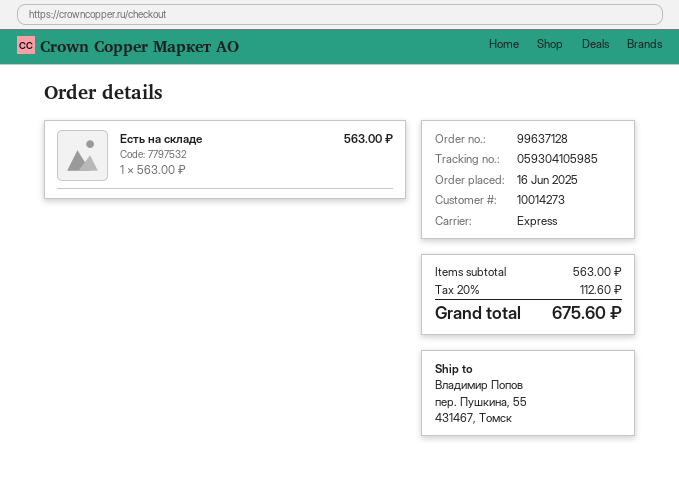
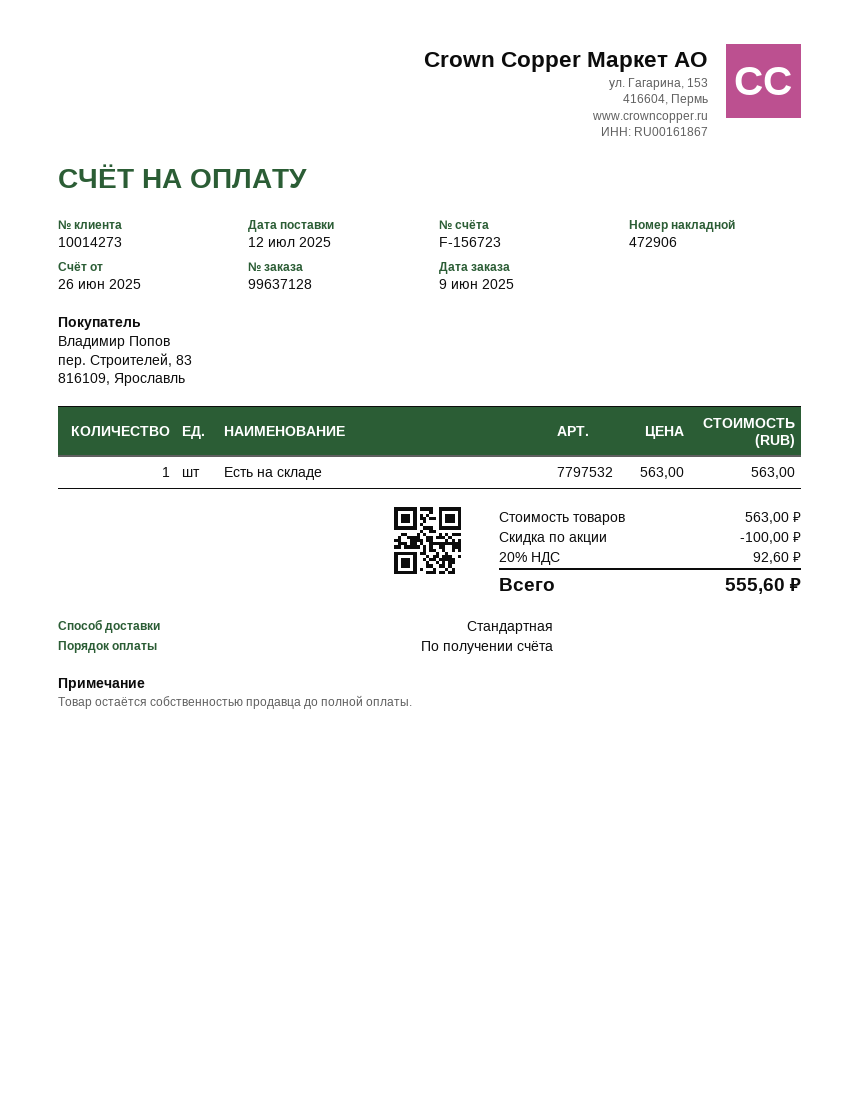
order date: 2025-06-16 -> 2025-06-09
shipping method: express -> standard
discount: none -> 100.00
tax: 20% = 112.60 -> 20% = 92.60
total: 675.60 -> 555.60

